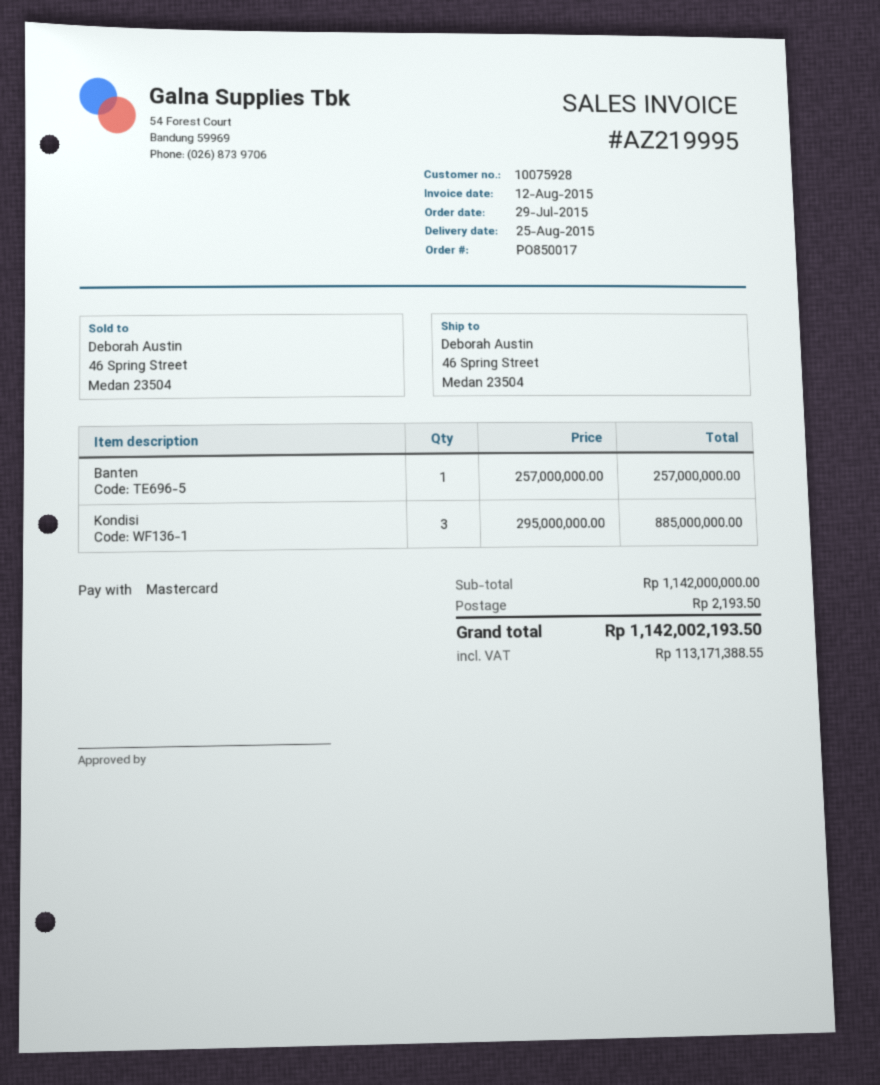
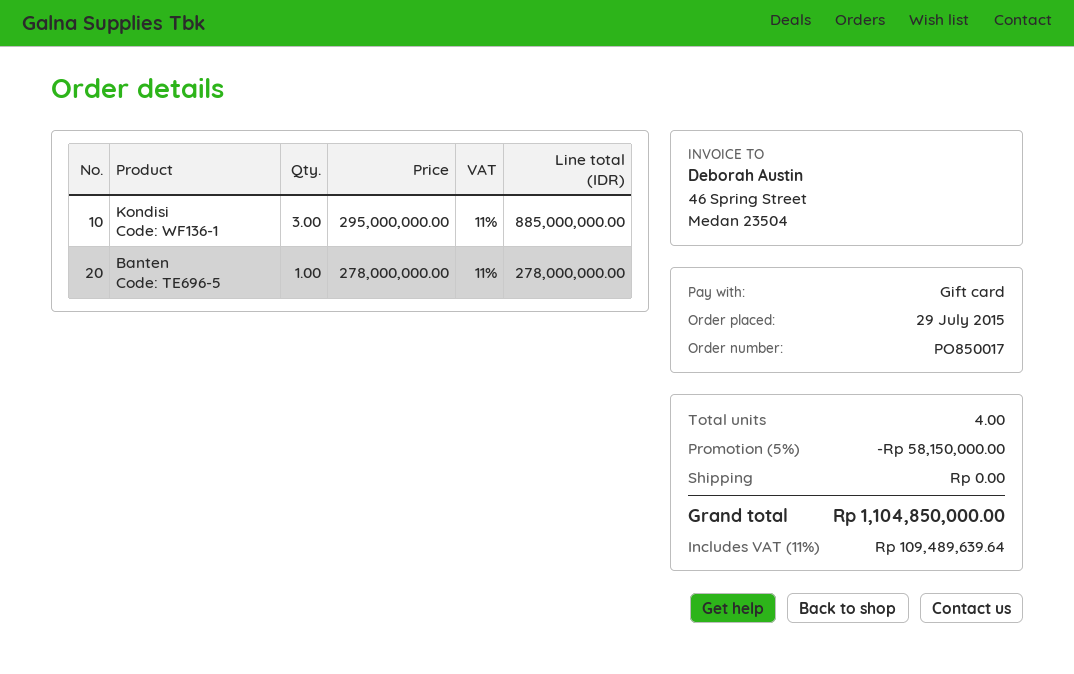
payment method: Mastercard -> gift card
Banten: 1 x 257000000.00 = 257000000.00 -> 1 x 278000000.00 = 278000000.00
discount: none -> 5% = 58150000.00
shipping: 2193.50 -> 0.00
tax: 113171388.55 -> 109489639.64
total: 1142002193.50 -> 1104850000.00

